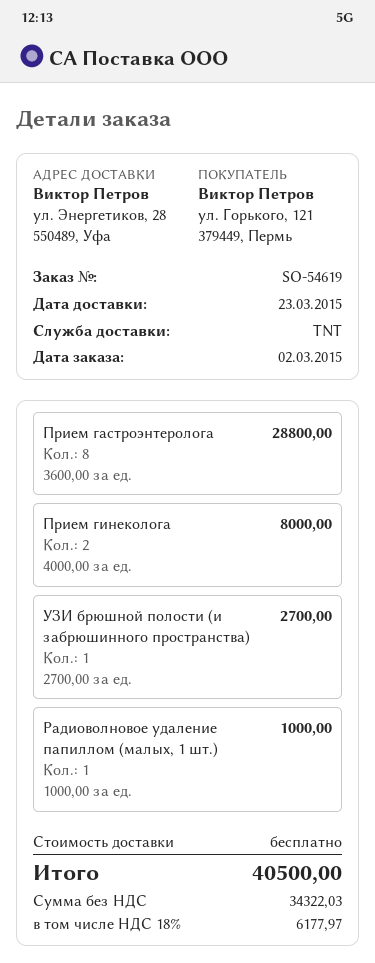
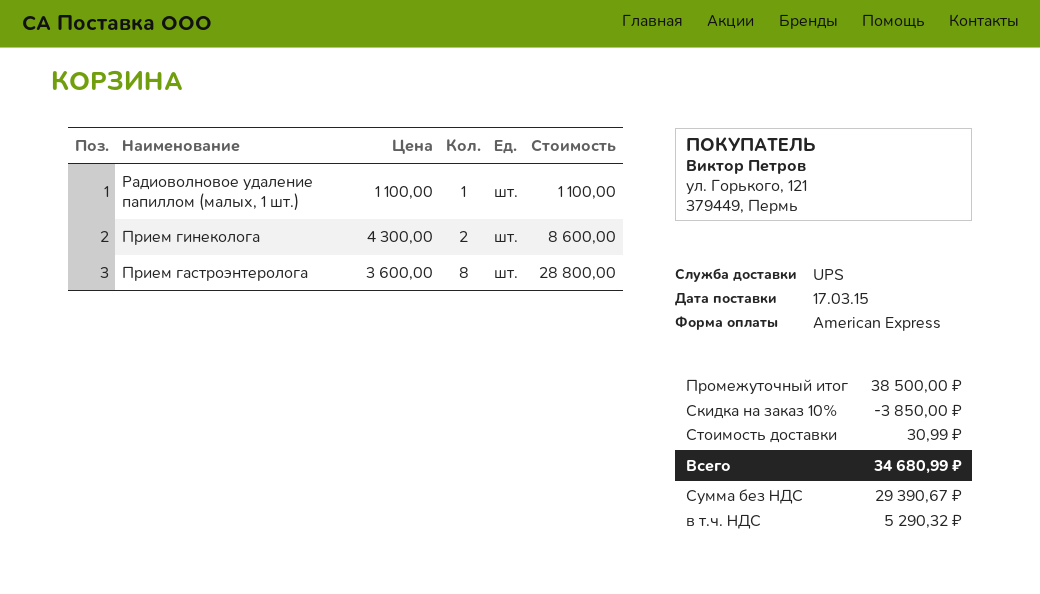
delivery date: 2015-03-23 -> 2015-03-17
shipping method: TNT -> UPS
Прием гинеколога: 2 x 4000.00 = 8000.00 -> 2 x 4300.00 = 8600.00
УЗИ брюшной полости (и забрюшинного пространства): 1 x 2700.00 = 2700.00 -> none
Радиоволновое удаление папиллом (малых, 1 шт.): 1 x 1000.00 = 1000.00 -> 1 x 1100.00 = 1100.00
discount: none -> 10% = 3850.00
shipping: 0.00 -> 30.99
net: 34322.03 -> 29390.67
tax: 6177.97 -> 5290.32
total: 40500.00 -> 34680.99

